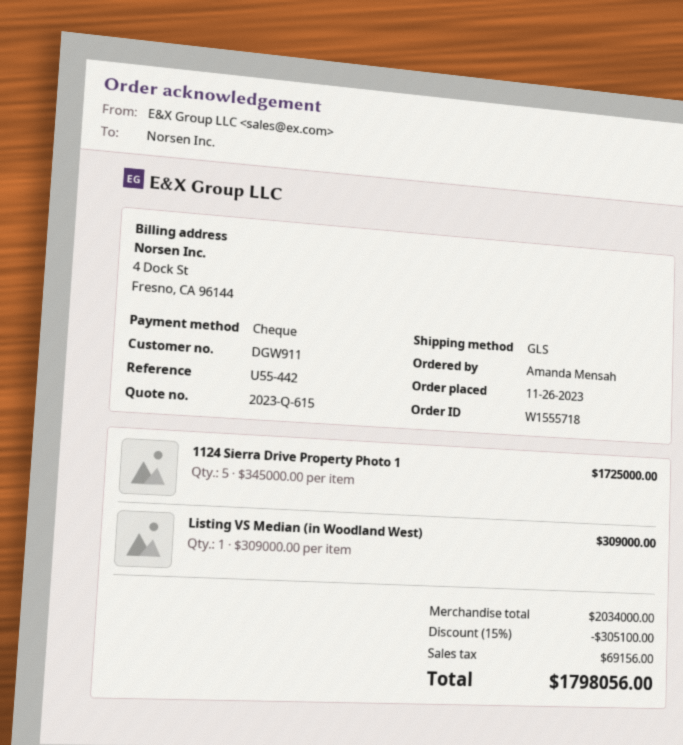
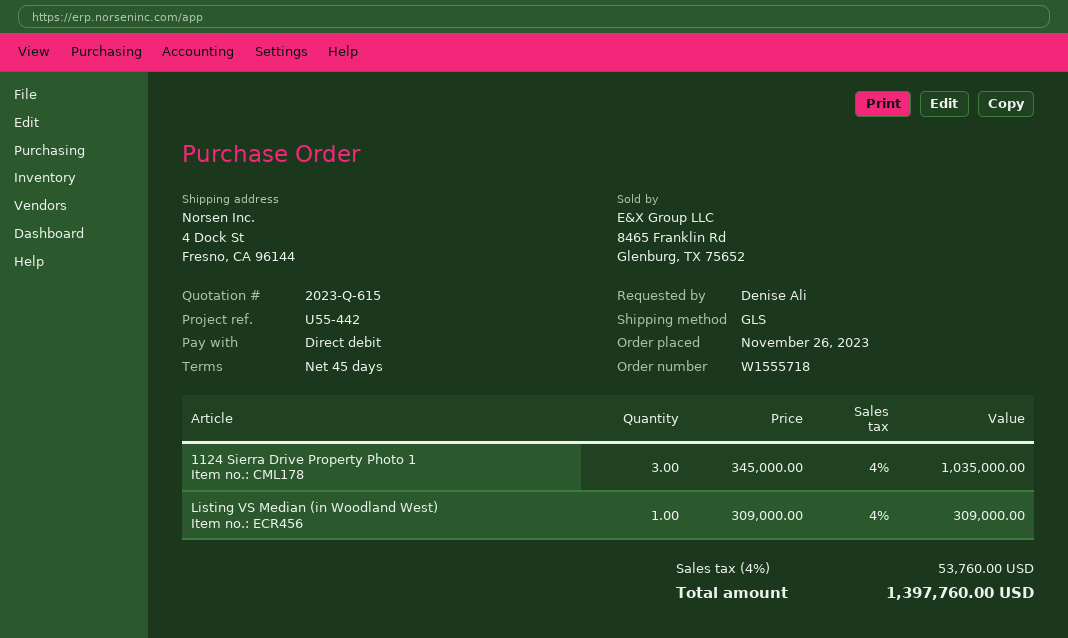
ordered by: Amanda Mensah -> Denise Ali
payment method: cheque -> direct debit
1124 Sierra Drive Property Photo 1: 5 x 345000.00 = 1725000.00 -> 3 x 345000.00 = 1035000.00
discount: 15% = 305100.00 -> none
tax: 69156.00 -> 53760.00
total: 1798056.00 -> 1397760.00

